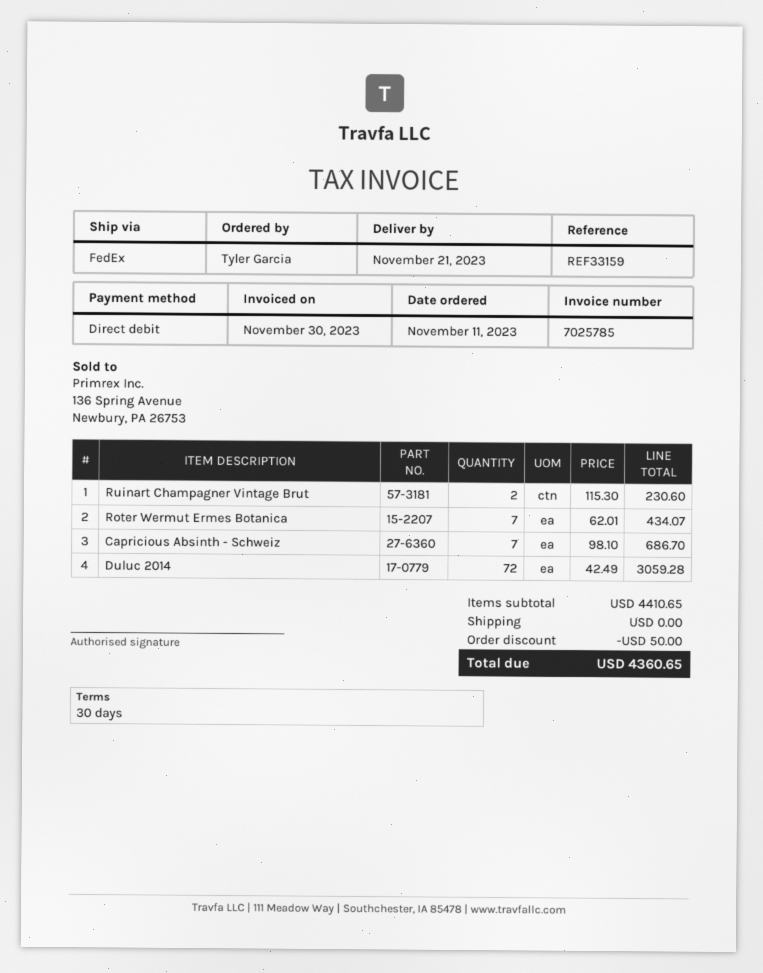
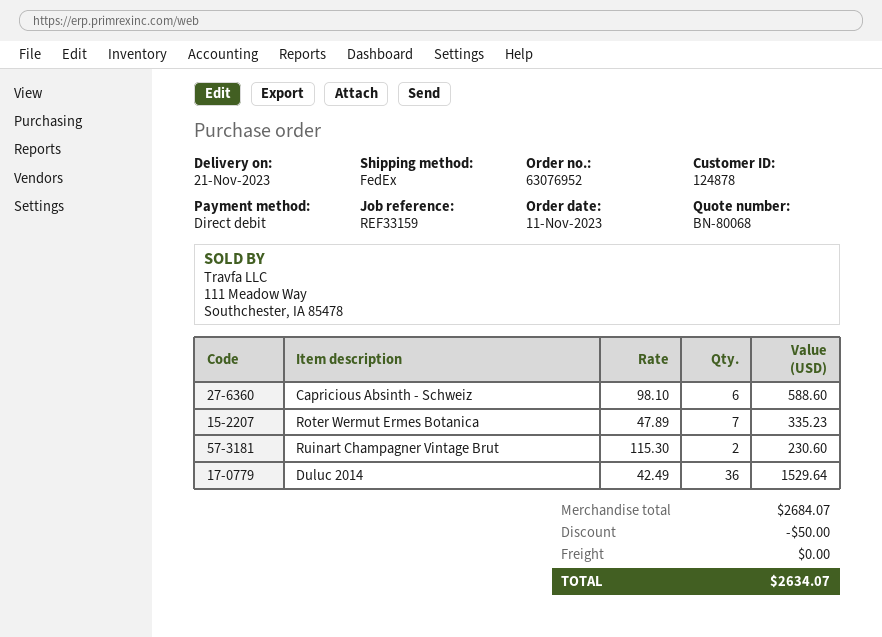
Roter Wermut Ermes Botanica: 7 x 62.01 = 434.07 -> 7 x 47.89 = 335.23
Capricious Absinth - Schweiz: 7 x 98.10 = 686.70 -> 6 x 98.10 = 588.60
Duluc 2014: 72 x 42.49 = 3059.28 -> 36 x 42.49 = 1529.64
subtotal: 4410.65 -> 2684.07
total: 4360.65 -> 2634.07

